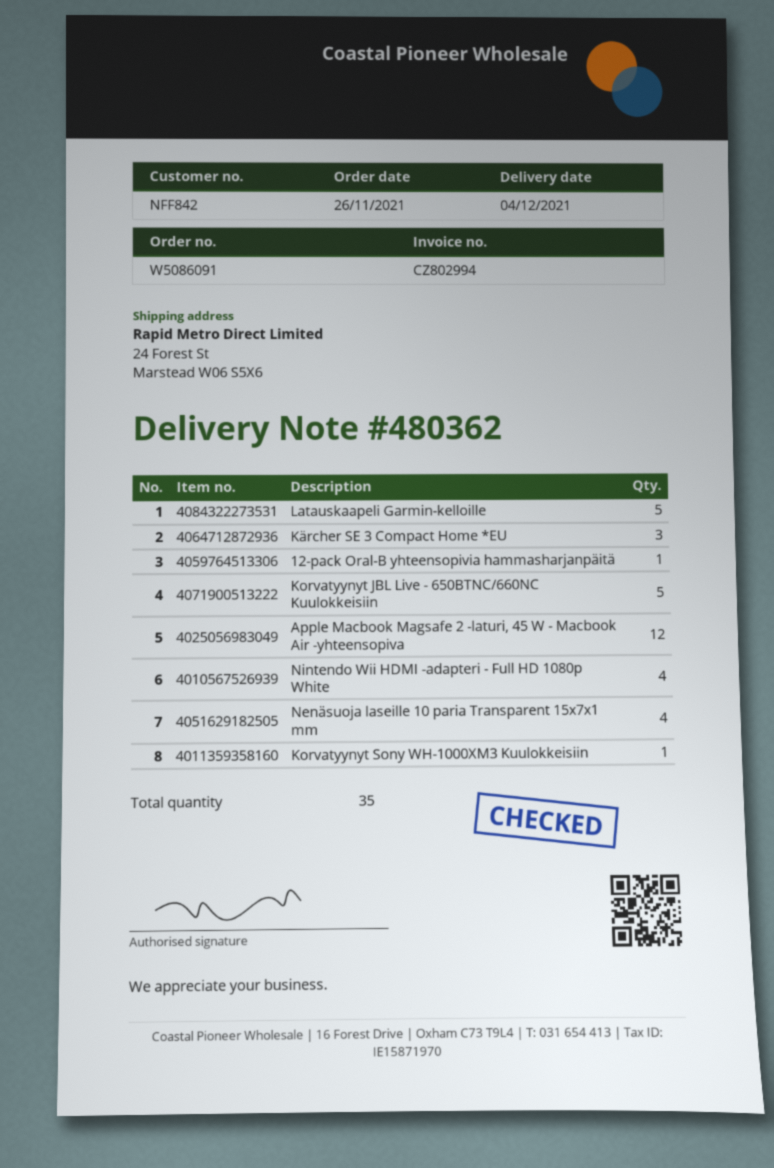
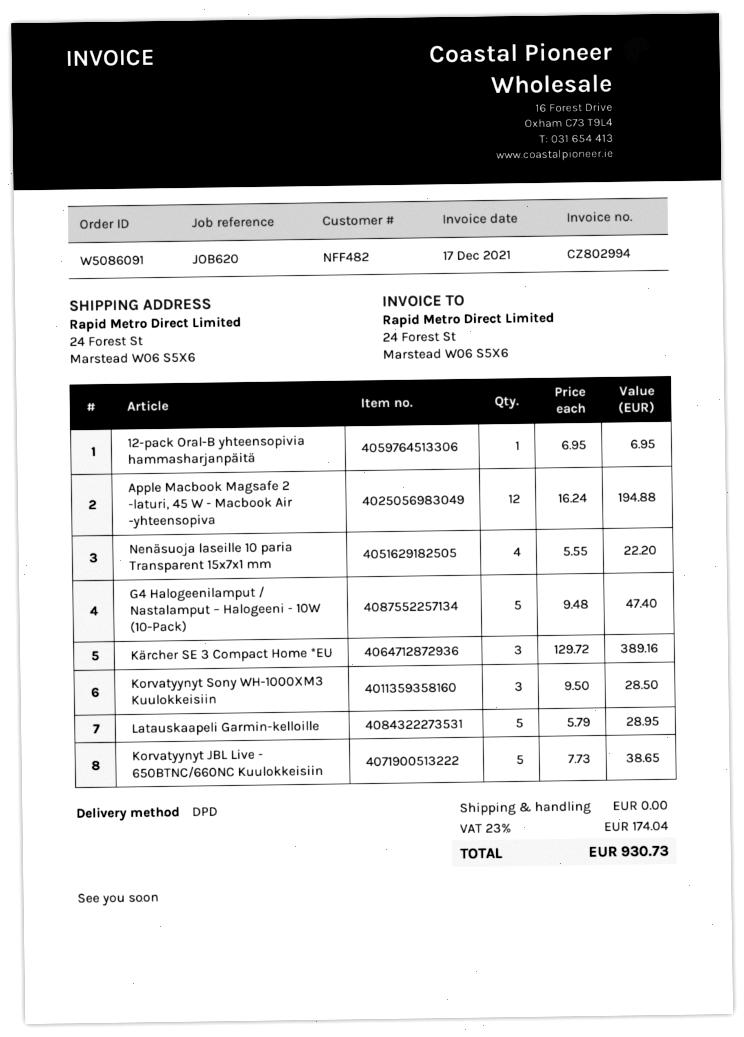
customer number: NFF842 -> NFF482
Nintendo Wii HDMI -adapteri - Full HD 1080p White: 4 -> none
Korvatyynyt Sony WH-1000XM3 Kuulokkeisiin: 1 -> 3
G4 Halogeenilamput / Nastalamput – Halogeeni - 10W (10-Pack): none -> 5

